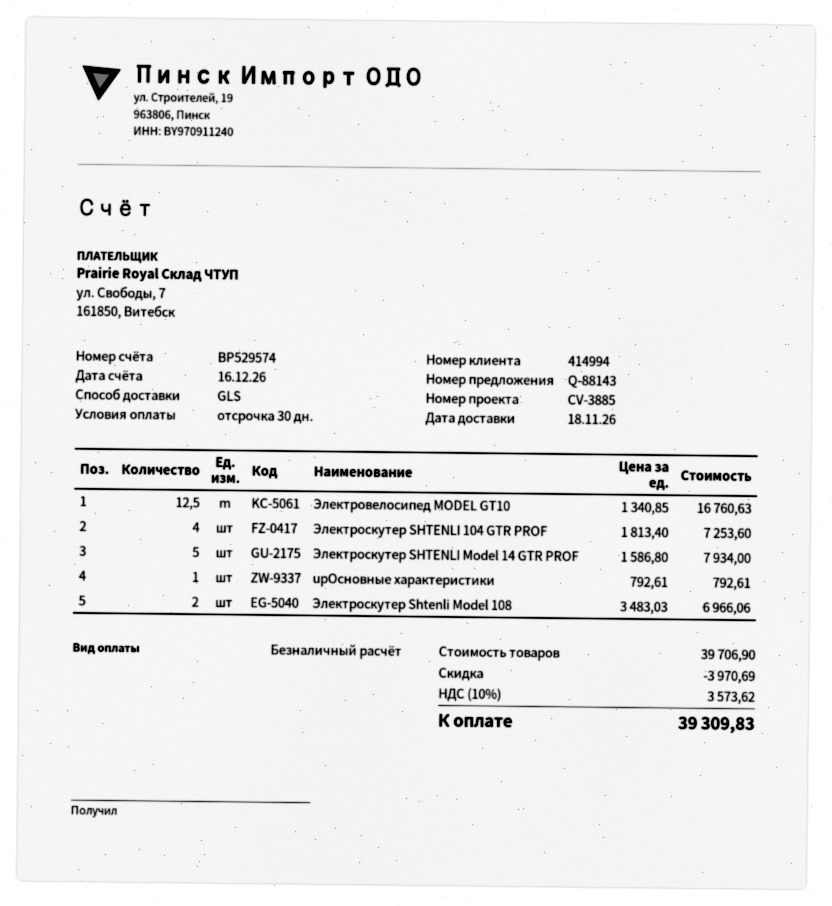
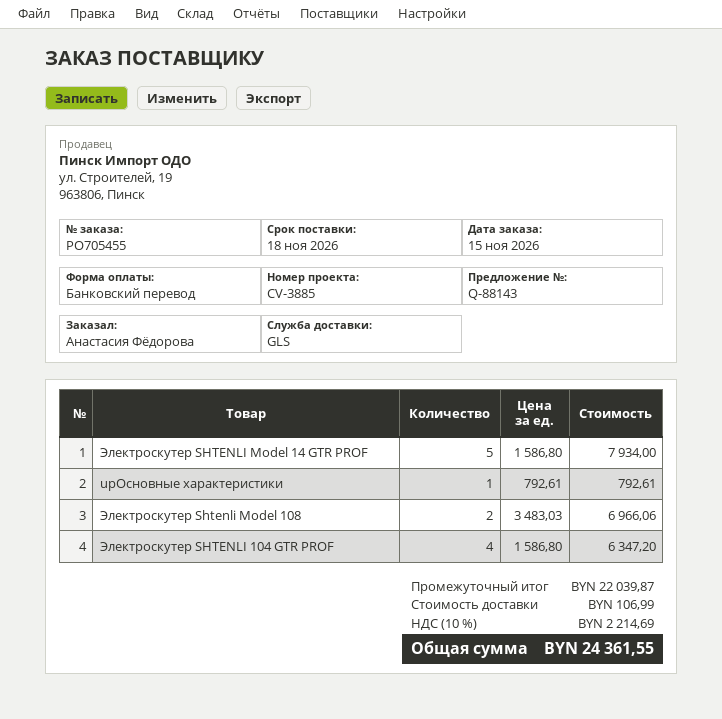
Электровелосипед MODEL GT10: 12.5 x 1340.85 = 16760.63 -> none
Электроскутер SHTENLI 104 GTR PROF: 4 x 1813.40 = 7253.60 -> 4 x 1586.80 = 6347.20
subtotal: 39706.90 -> 22039.87
discount: 3970.69 -> none
shipping: none -> 106.99
tax: 10% = 3573.62 -> 10% = 2214.69
total: 39309.83 -> 24361.55

